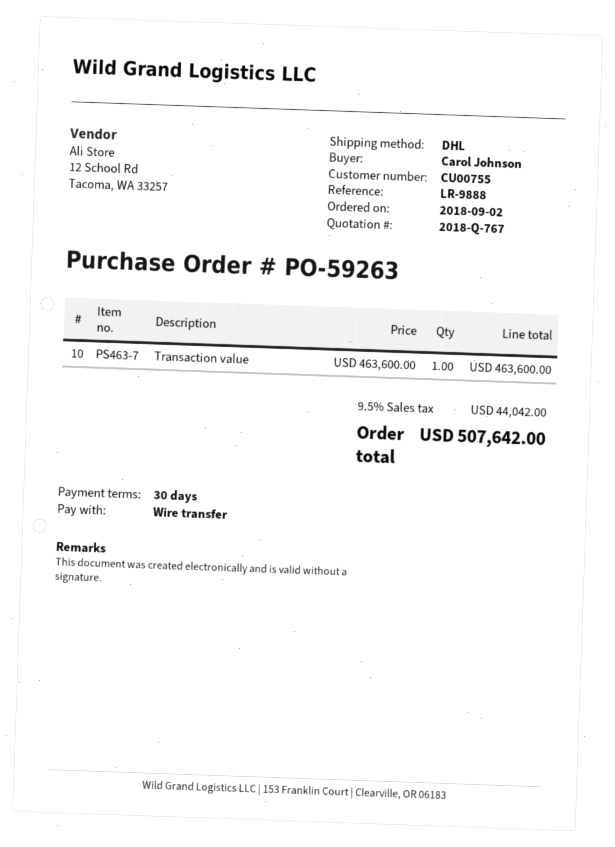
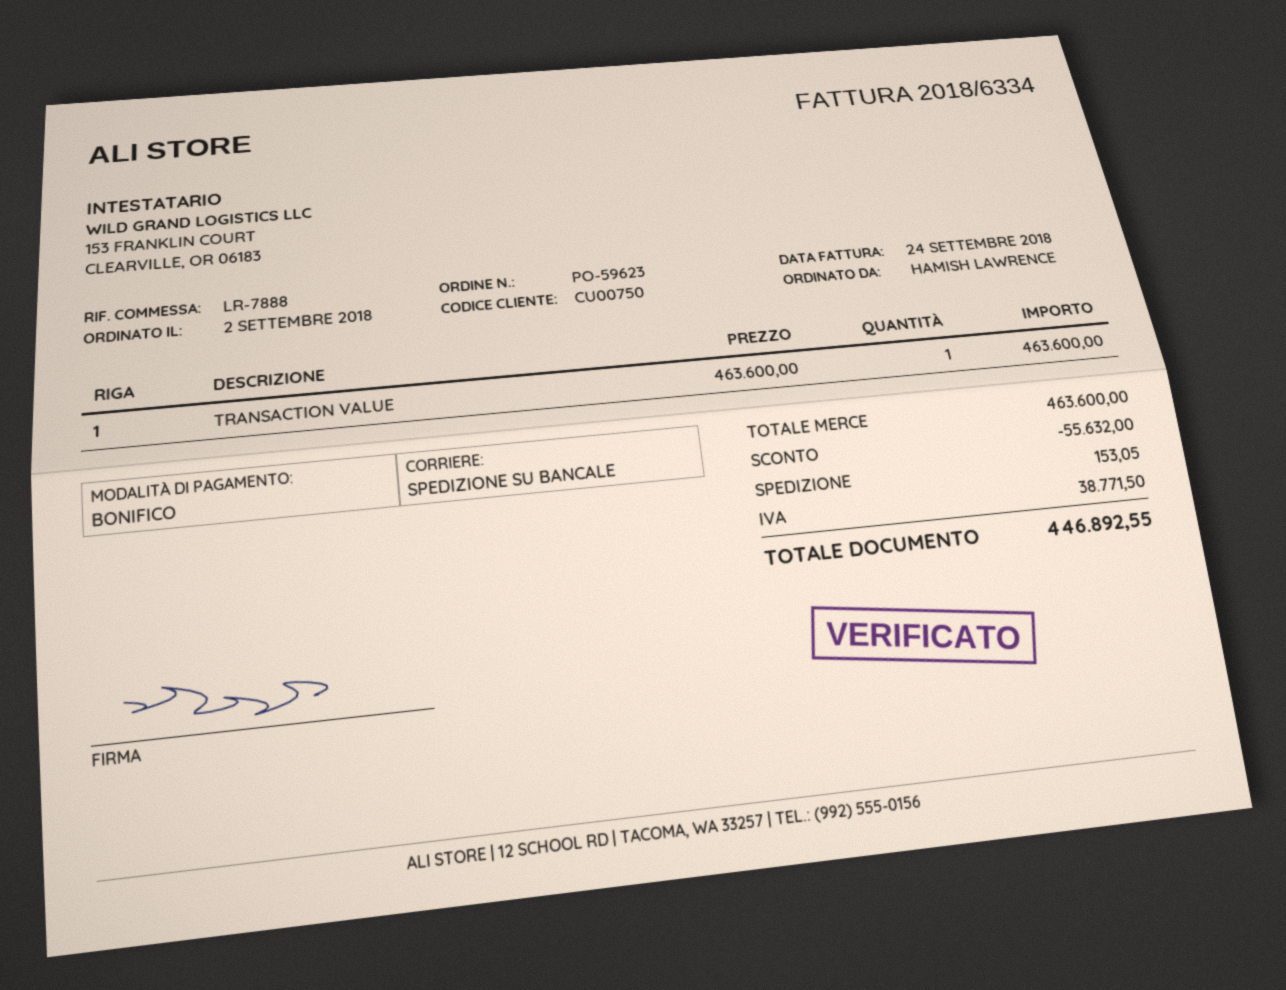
order number: PO-59263 -> PO-59623
customer number: CU00755 -> CU00750
reference: LR-9888 -> LR-7888
ordered by: Carol Johnson -> HAMISH LAWRENCE
shipping method: DHL -> pallet freight
discount: none -> 55632.00
shipping: none -> 153.05
tax: 44042.00 -> 38771.50
total: 507642.00 -> 446892.55

